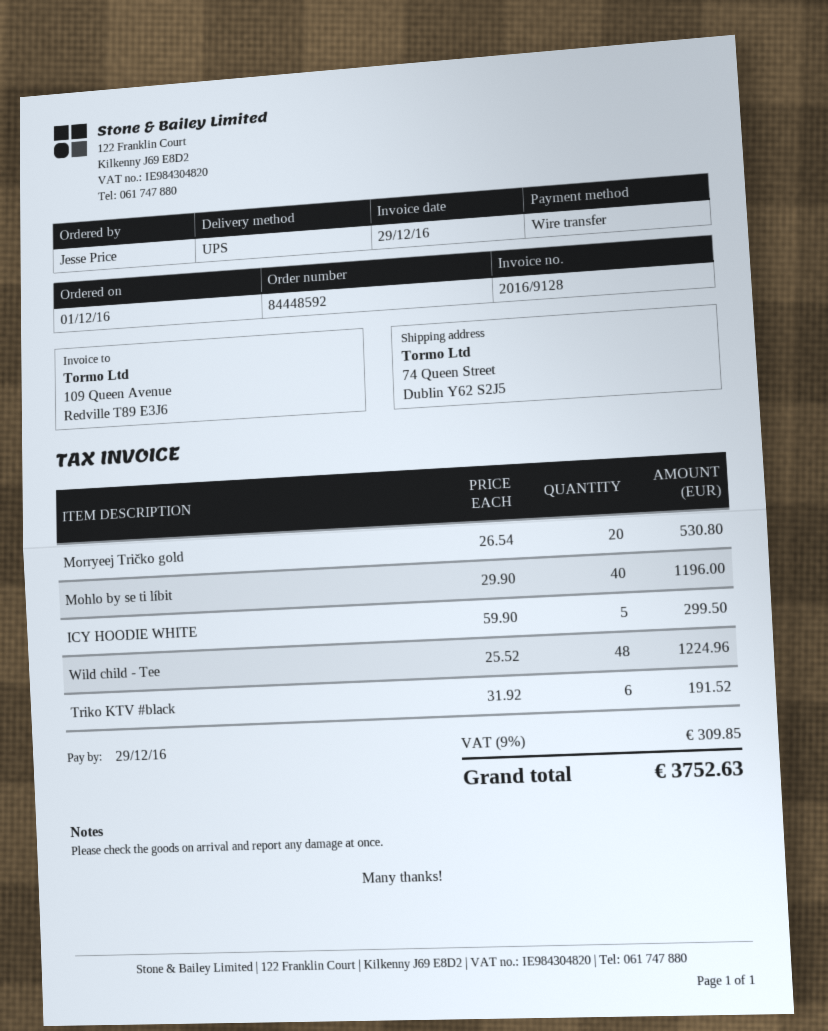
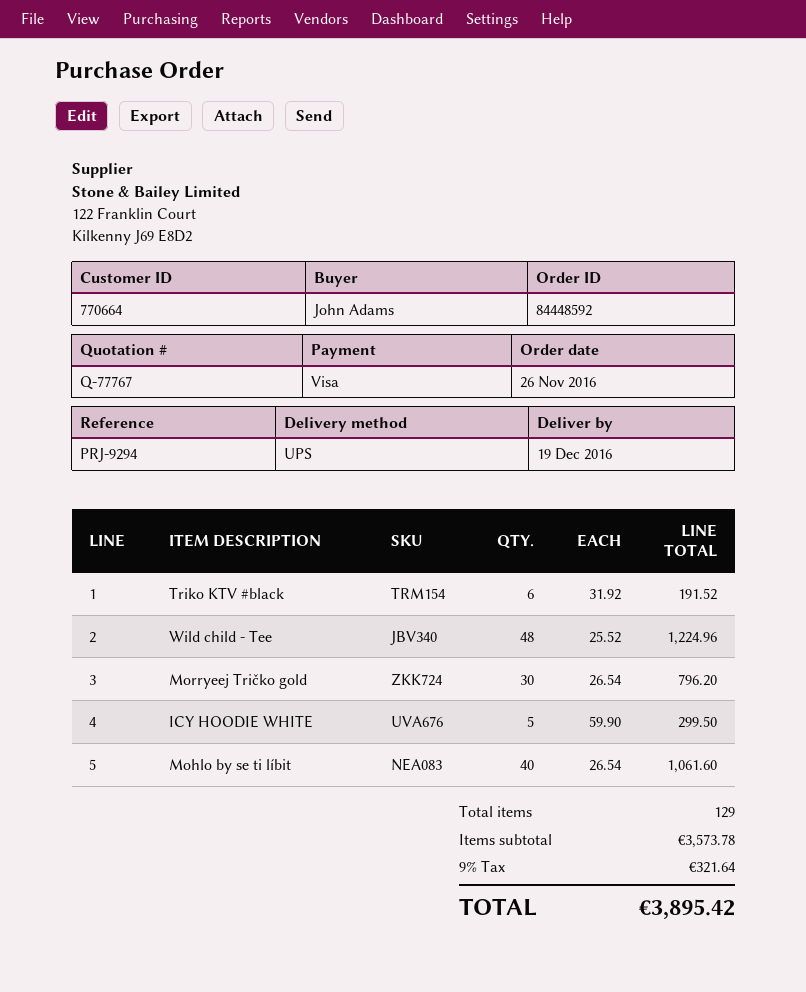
order date: 2016-12-01 -> 2016-11-26
ordered by: Jesse Price -> John Adams
payment method: bank transfer -> Visa
Morryeej Tričko gold: 20 x 26.54 = 530.80 -> 30 x 26.54 = 796.20
Mohlo by se ti líbit: 40 x 29.90 = 1196.00 -> 40 x 26.54 = 1061.60
tax: 9% = 309.85 -> 9% = 321.64
total: 3752.63 -> 3895.42

